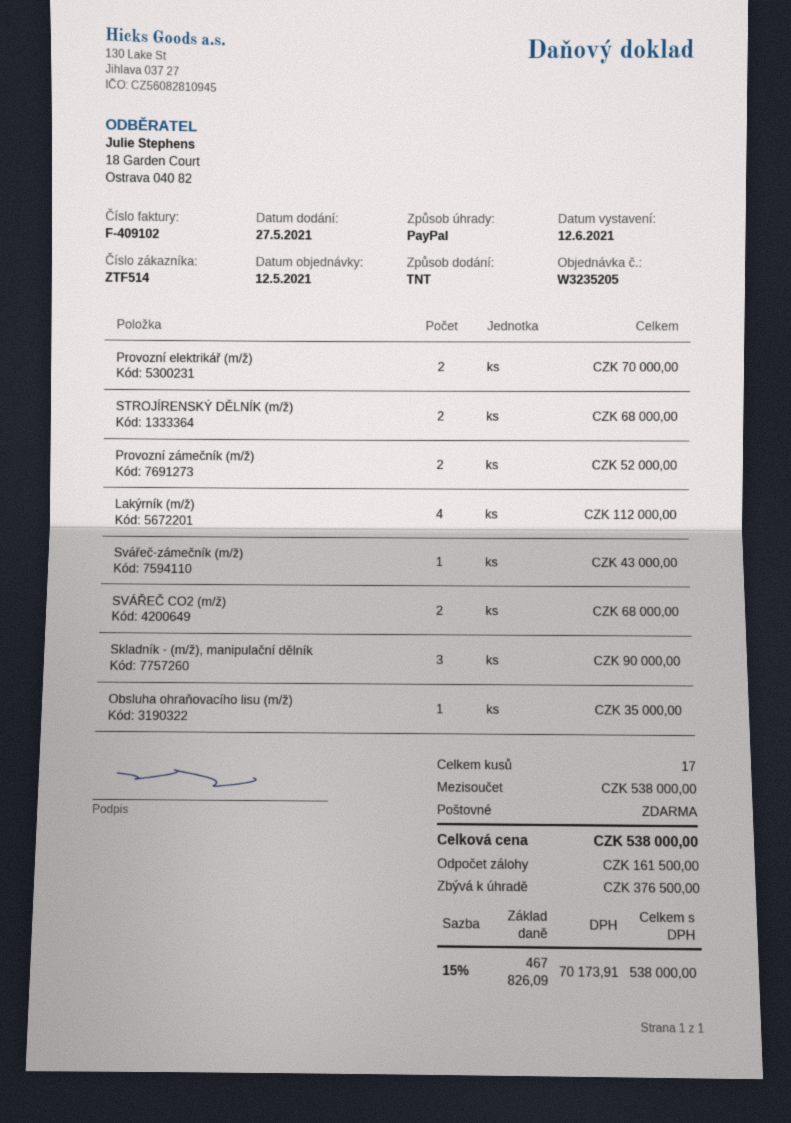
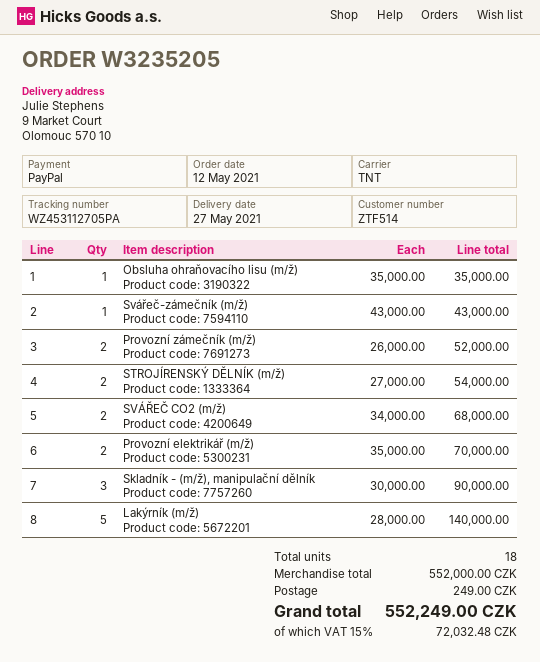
STROJÍRENSKÝ DĚLNÍK (m/ž): 2 for 68000.00 -> 2 for 54000.00
Lakýrník (m/ž): 4 for 112000.00 -> 5 for 140000.00
total quantity: 17 -> 18
subtotal: 538000.00 -> 552000.00
shipping: 0.00 -> 249.00
tax: 15% = 70173.91 -> 15% = 72032.48
total: 538000.00 -> 552249.00

